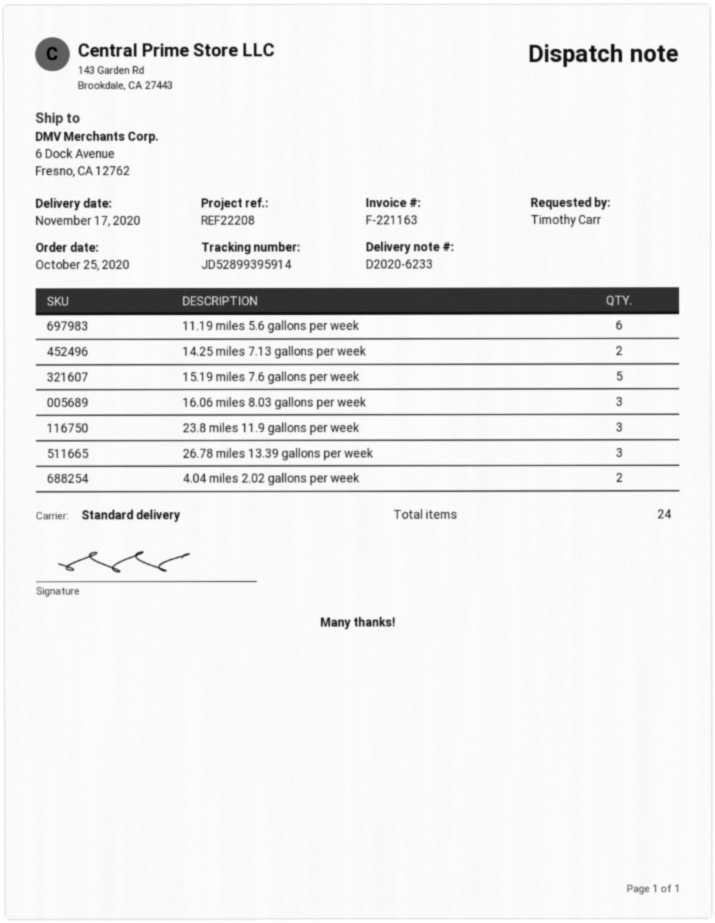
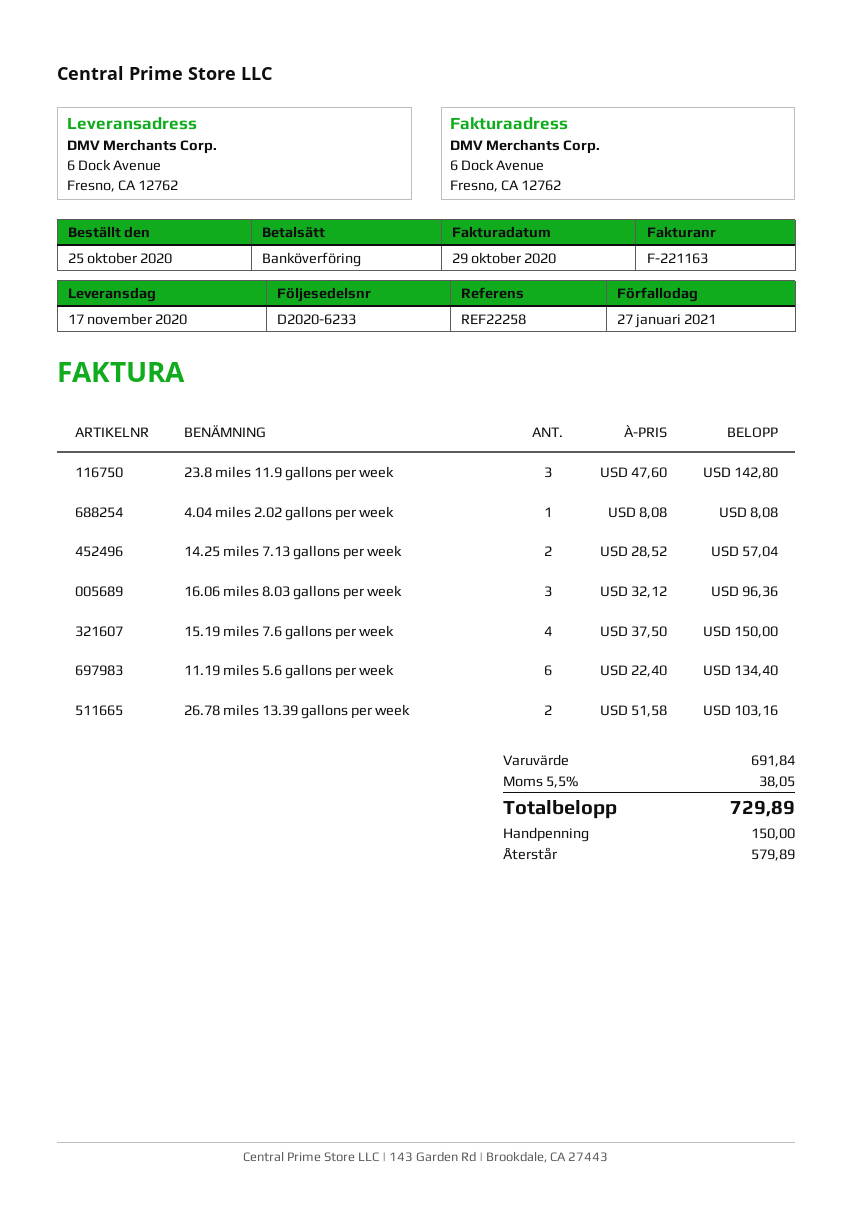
reference: REF22208 -> REF22258
15.19 miles 7.6 gallons per week: 5 -> 4
26.78 miles 13.39 gallons per week: 3 -> 2
4.04 miles 2.02 gallons per week: 2 -> 1

